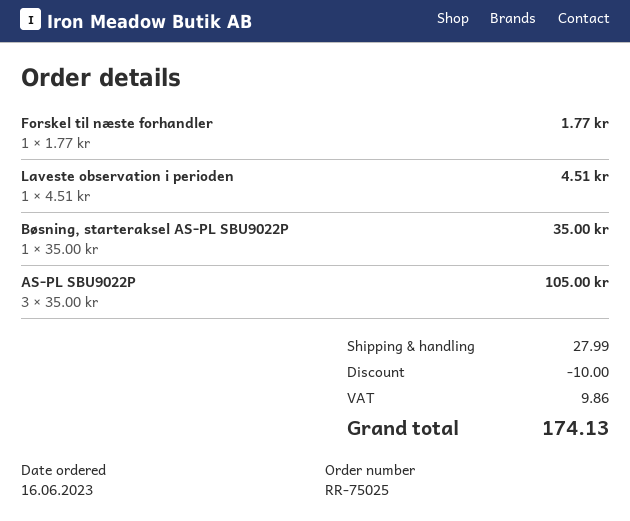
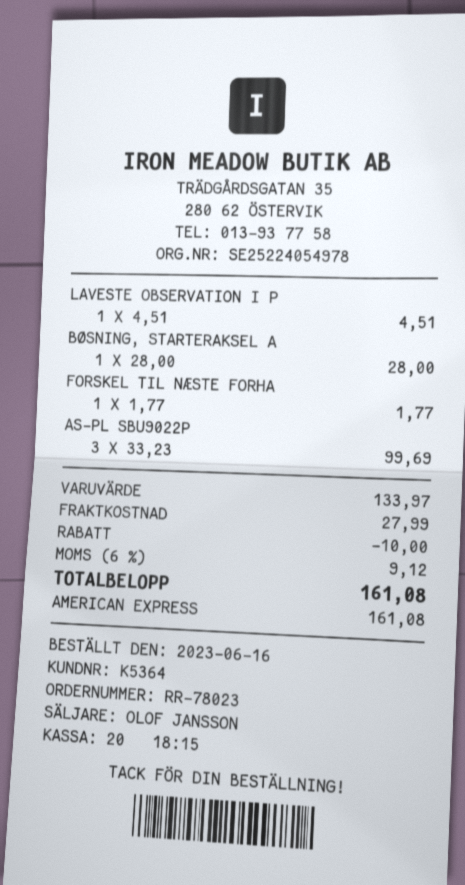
order number: RR-75025 -> RR-78023
Bøsning, starteraksel AS-PL SBU9022P: 1 x 35.00 = 35.00 -> 1 x 28.00 = 28.00
AS-PL SBU9022P: 3 x 35.00 = 105.00 -> 3 x 33.23 = 99.69
tax: 9.86 -> 9.12
total: 174.13 -> 161.08

